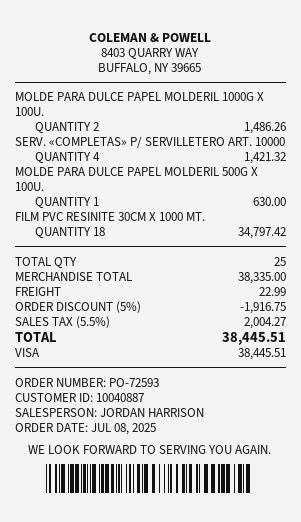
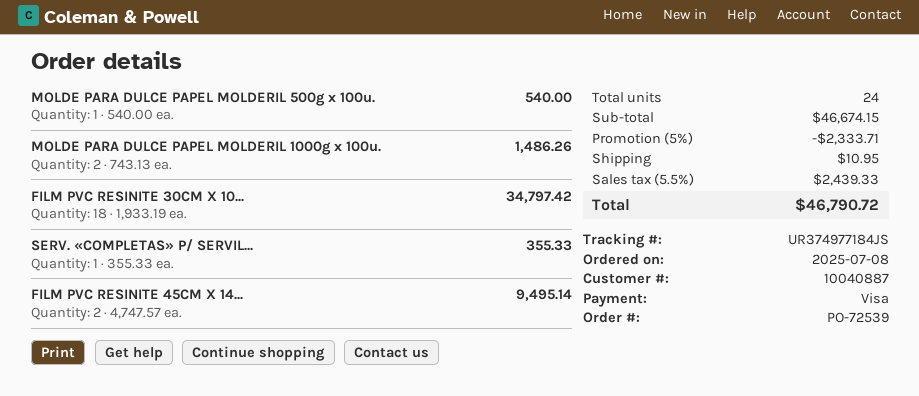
order number: PO-72593 -> PO-72539
SERV. «COMPLETAS» P/ SERVILLETERO ART. 10000: 4 for 1421.32 -> 1 for 355.33
MOLDE PARA DULCE PAPEL MOLDERIL 500G X 100U.: 1 for 630.00 -> 1 for 540.00
FILM PVC RESINITE 45CM X 14...: none -> 2 for 9495.14
total quantity: 25 -> 24
subtotal: 38335.00 -> 46674.15
discount: 5% = 1916.75 -> 5% = 2333.71
shipping: 22.99 -> 10.95
tax: 5.5% = 2004.27 -> 5.5% = 2439.33
total: 38445.51 -> 46790.72

